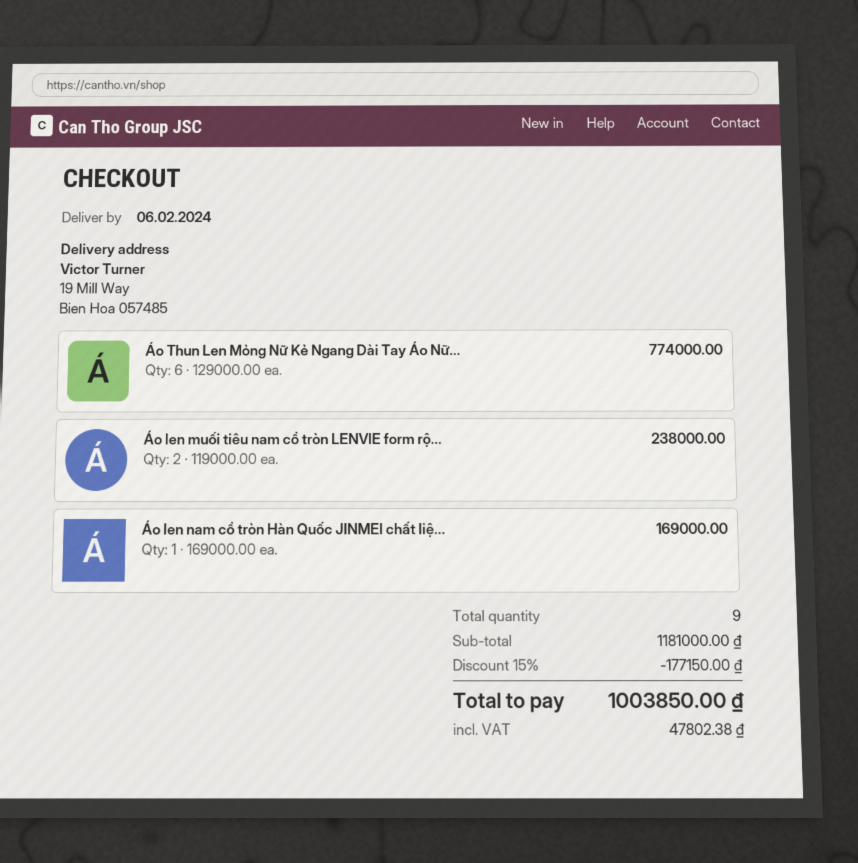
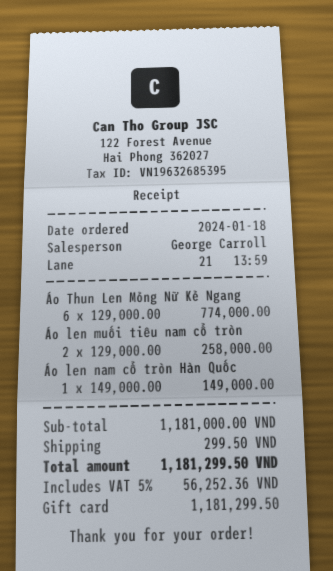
Áo len muối tiêu nam cổ tròn LENVIE form rộ...: 2 x 119000.00 = 238000.00 -> 2 x 129000.00 = 258000.00
Áo len nam cổ tròn Hàn Quốc JINMEI chất liệ...: 1 x 169000.00 = 169000.00 -> 1 x 149000.00 = 149000.00
discount: 15% = 177150.00 -> none
shipping: none -> 299.50
tax: 47802.38 -> 56252.36
total: 1003850.00 -> 1181299.50

